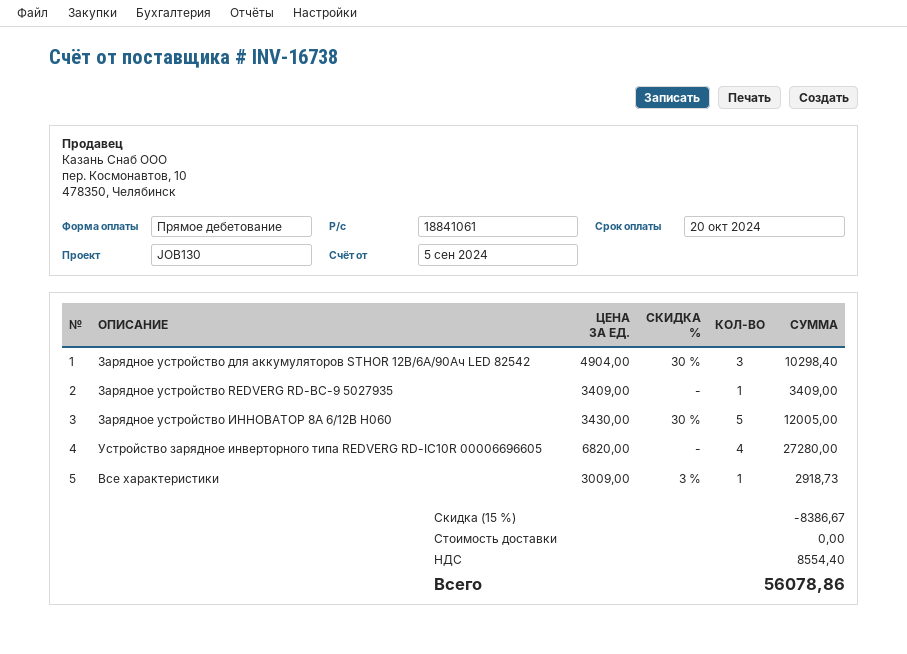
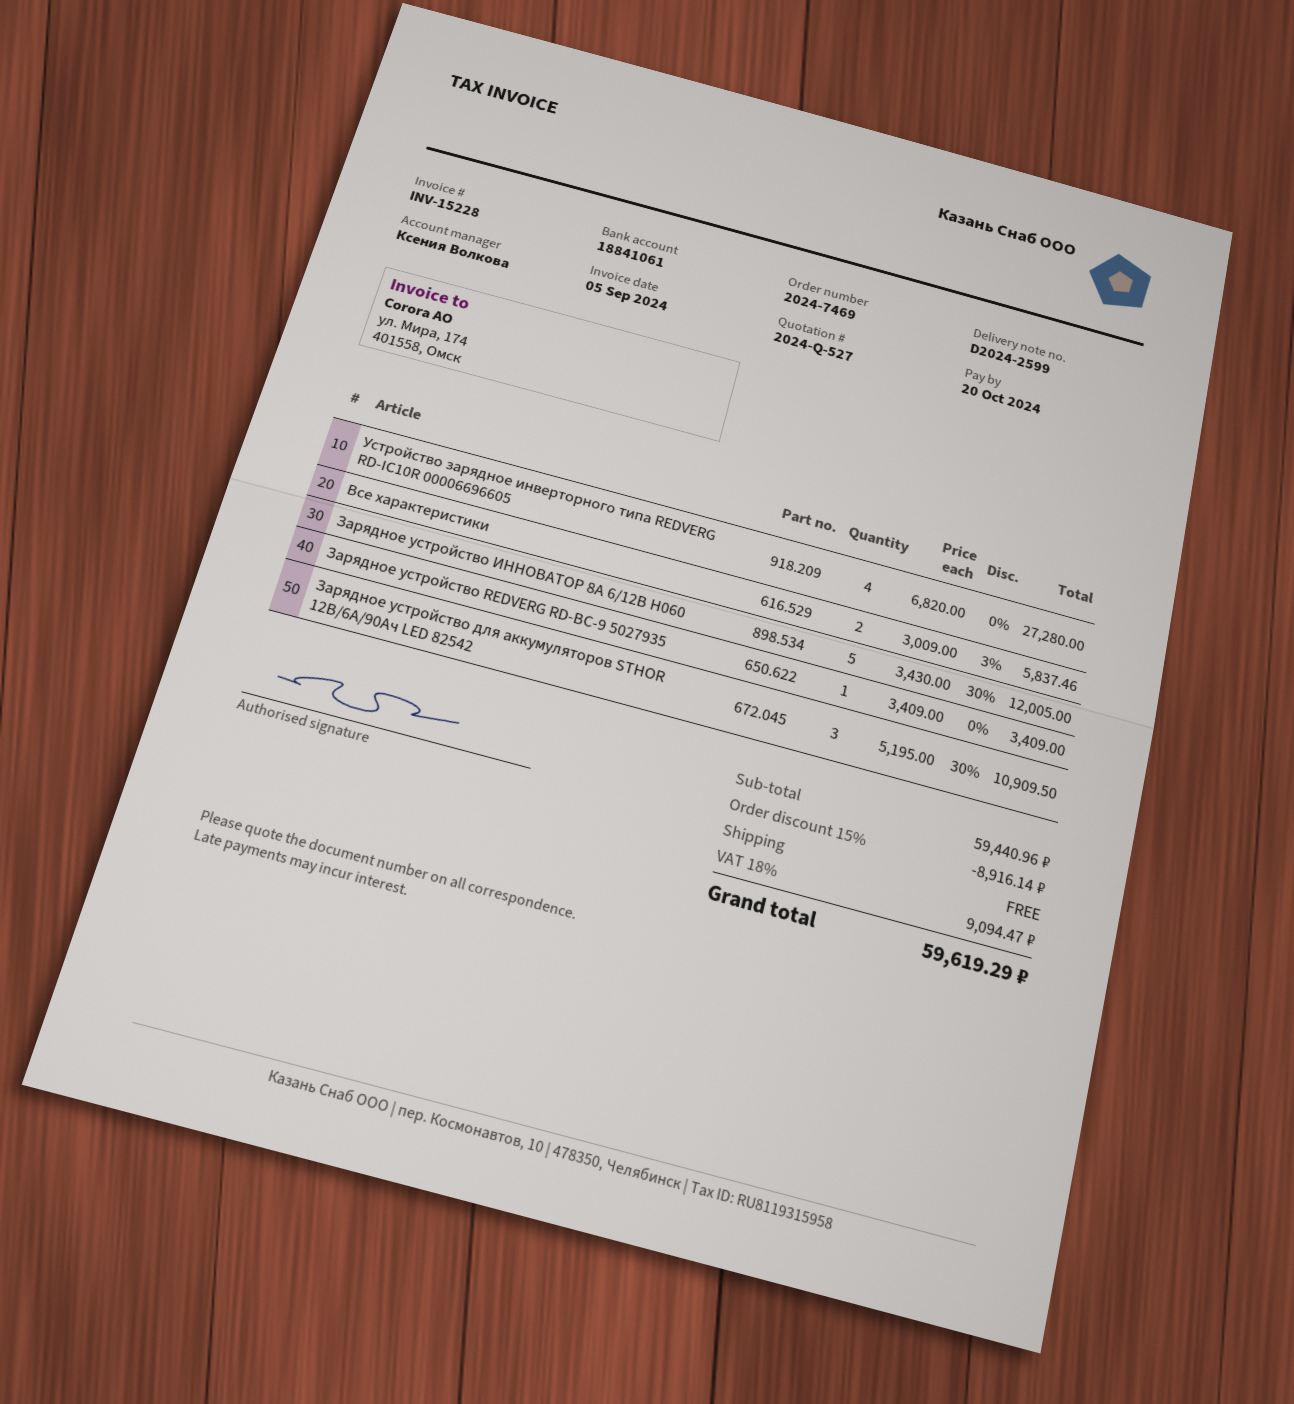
invoice number: INV-16738 -> INV-15228
Зарядное устройство для аккумуляторов STHOR 12В/6А/90Ач LED 82542: 3 x 4904.00 - 30% = 10298.40 -> 3 x 5195.00 - 30% = 10909.50
Все характеристики: 1 x 3009.00 - 3% = 2918.73 -> 2 x 3009.00 - 3% = 5837.46
discount: 15% = 8386.67 -> 15% = 8916.14
tax: 8554.40 -> 9094.47
total: 56078.86 -> 59619.29

